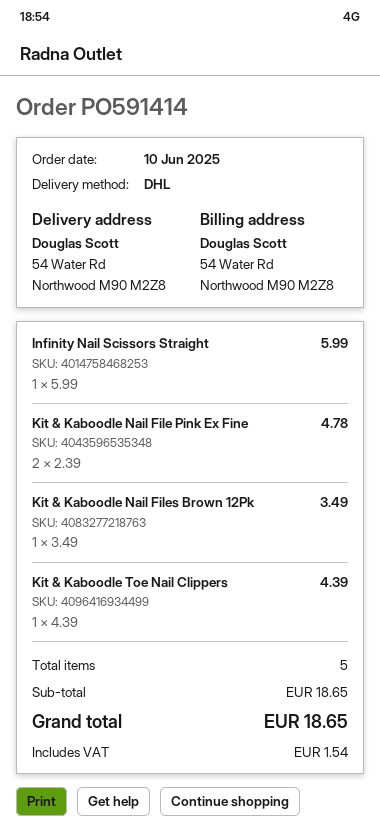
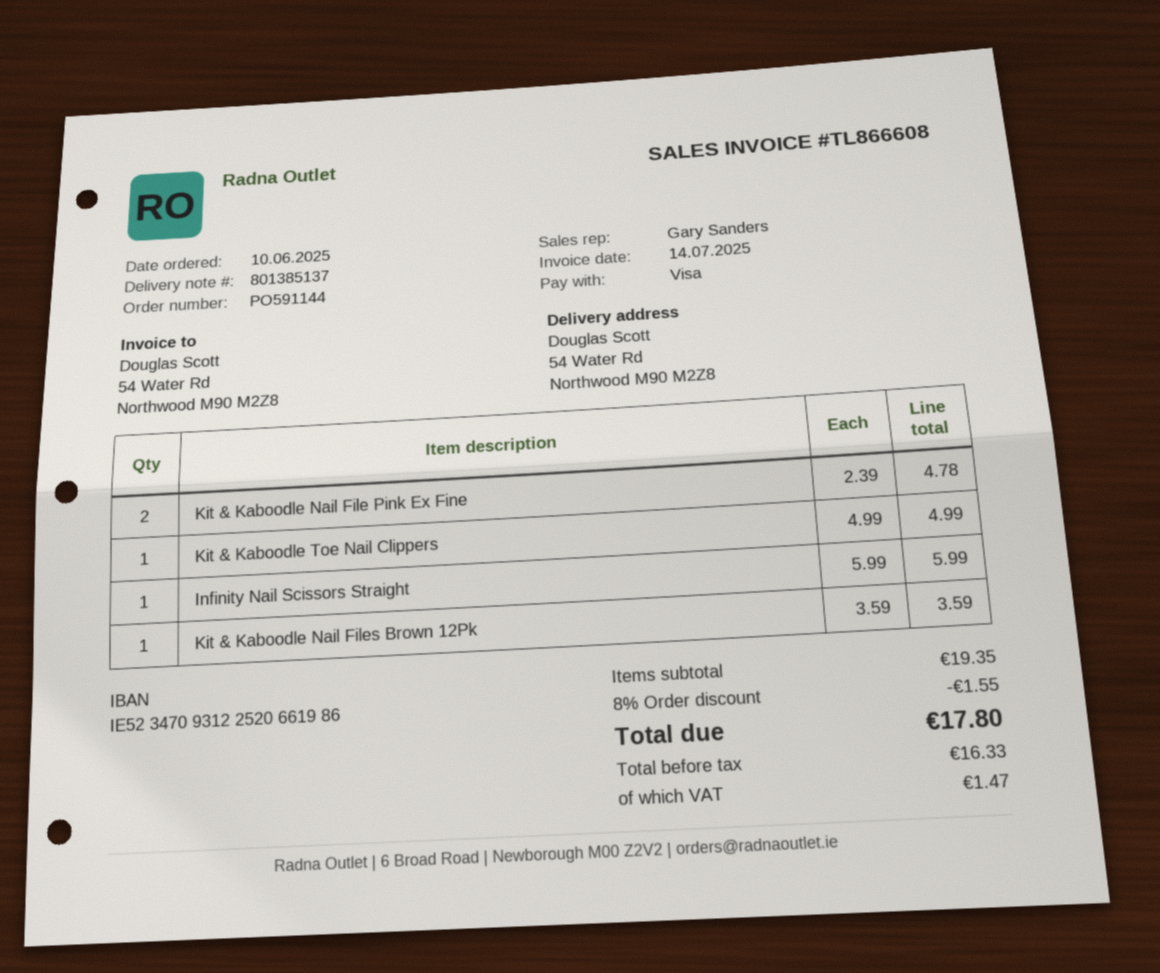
order number: PO591414 -> PO591144
Kit & Kaboodle Nail Files Brown 12Pk: 1 x 3.49 = 3.49 -> 1 x 3.59 = 3.59
Kit & Kaboodle Toe Nail Clippers: 1 x 4.39 = 4.39 -> 1 x 4.99 = 4.99
subtotal: 18.65 -> 19.35
discount: none -> 8% = 1.55
tax: 1.54 -> 1.47
total: 18.65 -> 17.80

